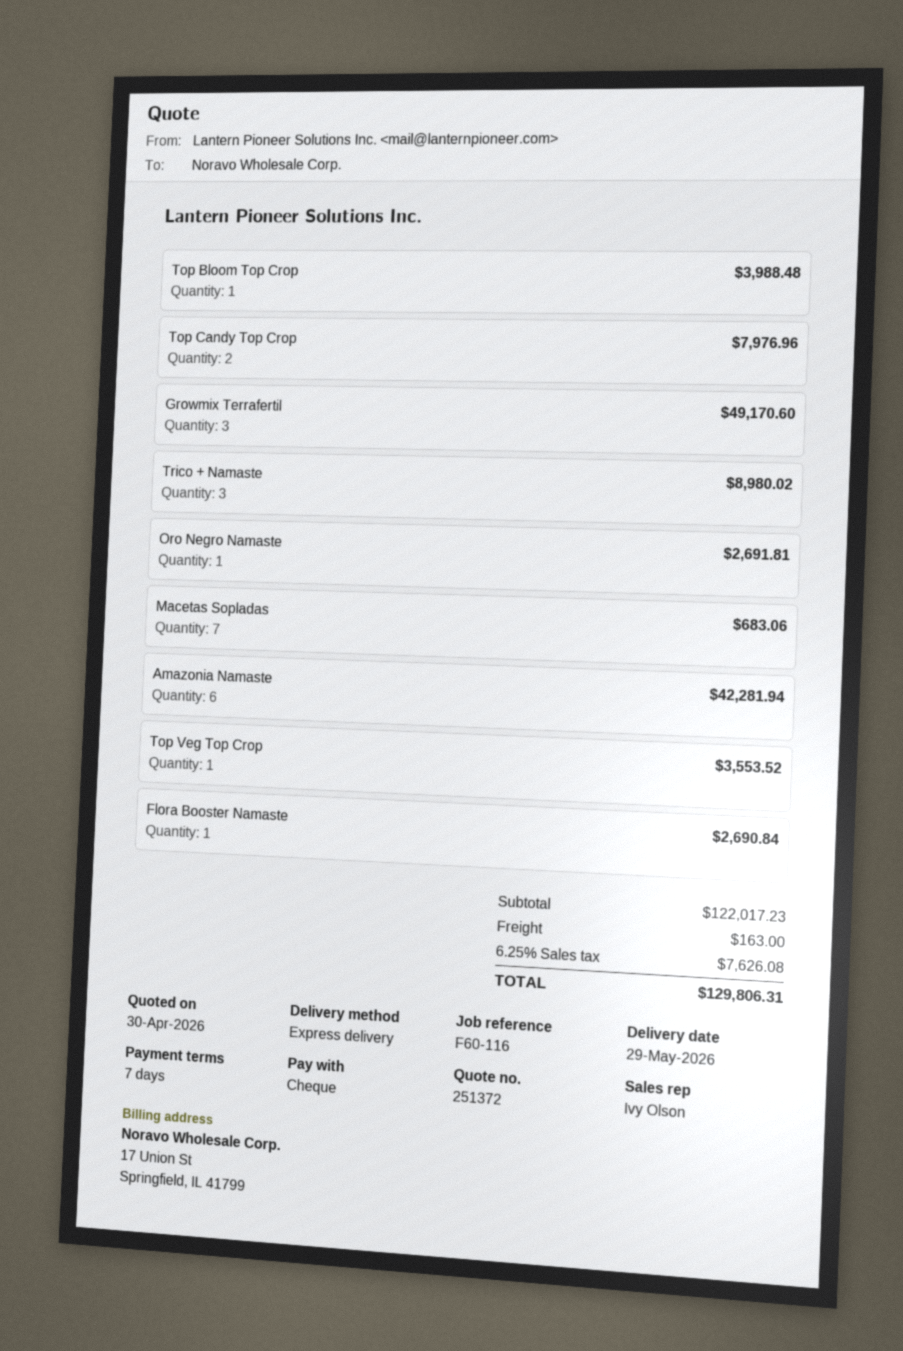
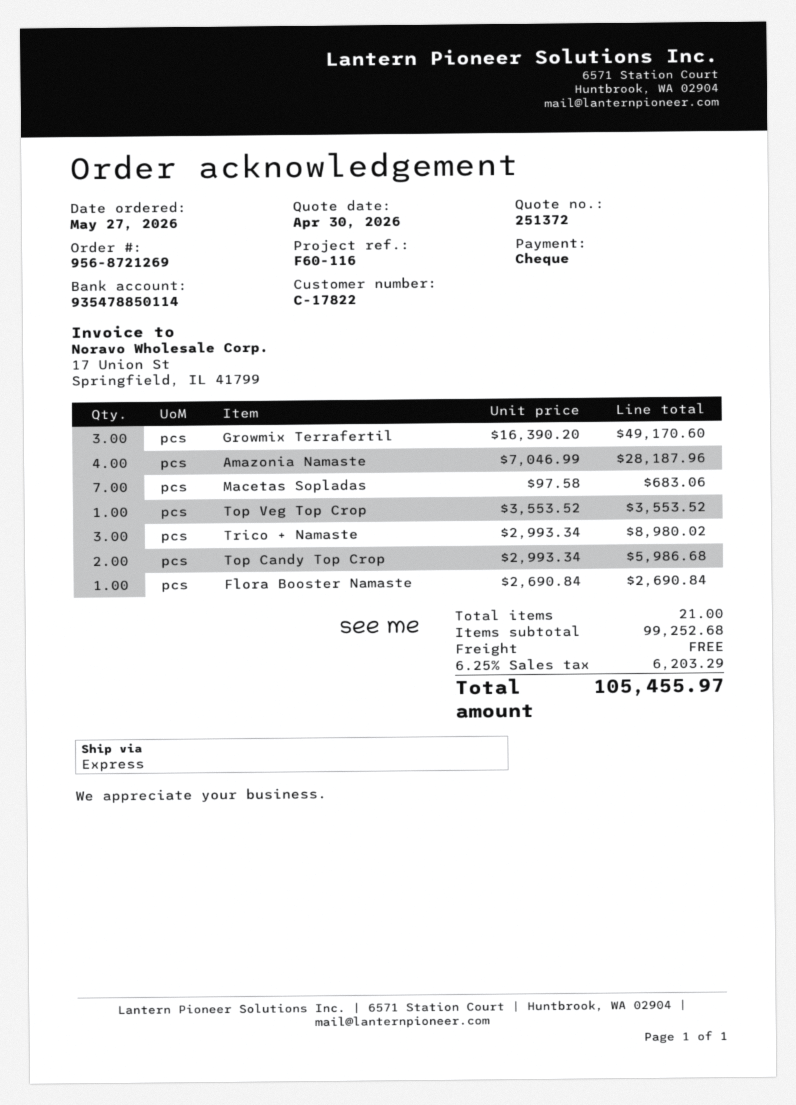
Top Bloom Top Crop: 1 for 3988.48 -> none
Top Candy Top Crop: 2 for 7976.96 -> 2 for 5986.68
Oro Negro Namaste: 1 for 2691.81 -> none
Amazonia Namaste: 6 for 42281.94 -> 4 for 28187.96
subtotal: 122017.23 -> 99252.68
shipping: 163.00 -> 0.00
tax: 6.25% = 7626.08 -> 6.25% = 6203.29
total: 129806.31 -> 105455.97

